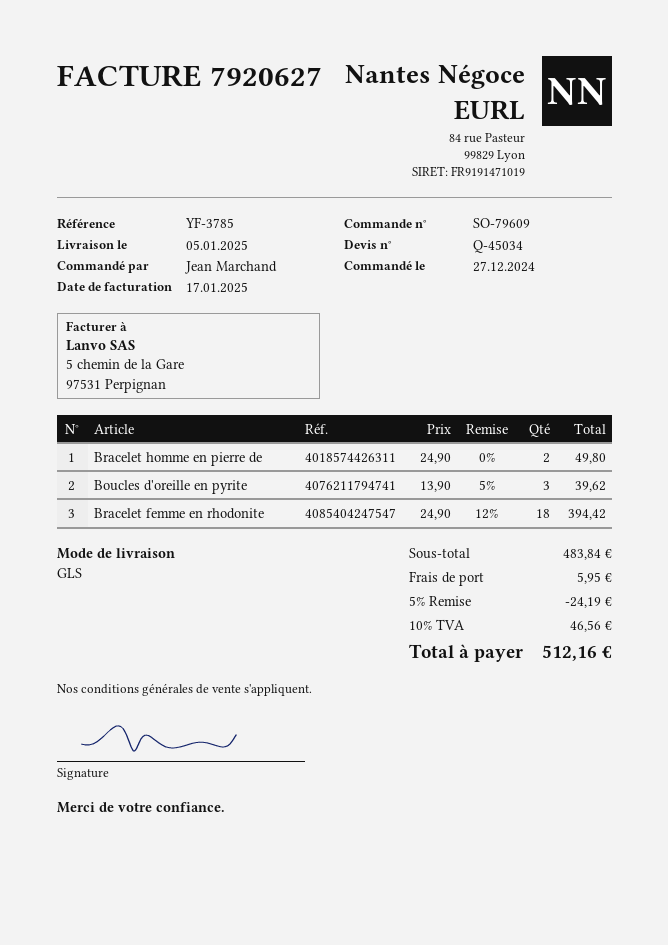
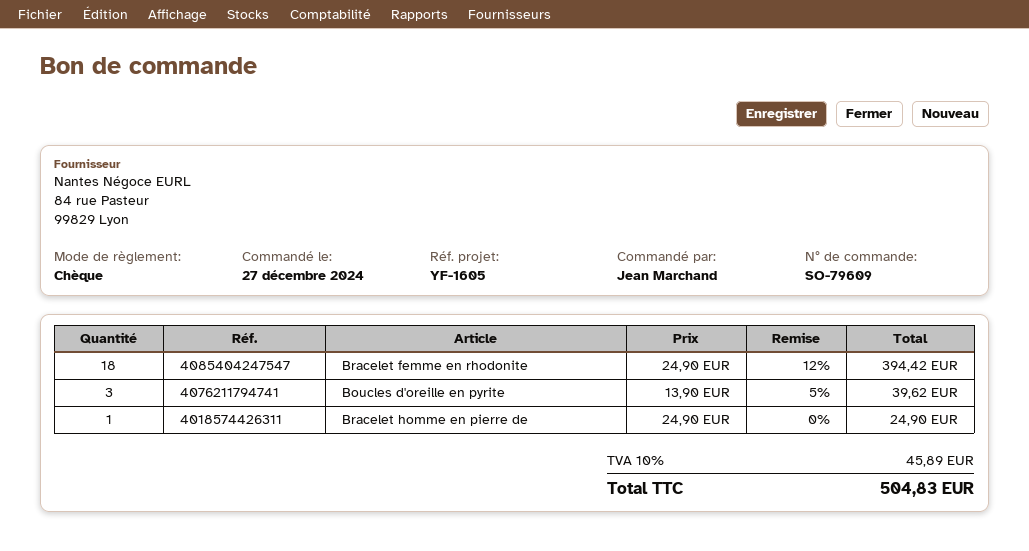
reference: YF-3785 -> YF-1605
Bracelet homme en pierre de: 2 x 24.90 = 49.80 -> 1 x 24.90 = 24.90
discount: 5% = 24.19 -> none
shipping: 5.95 -> none
tax: 10% = 46.56 -> 10% = 45.89
total: 512.16 -> 504.83

